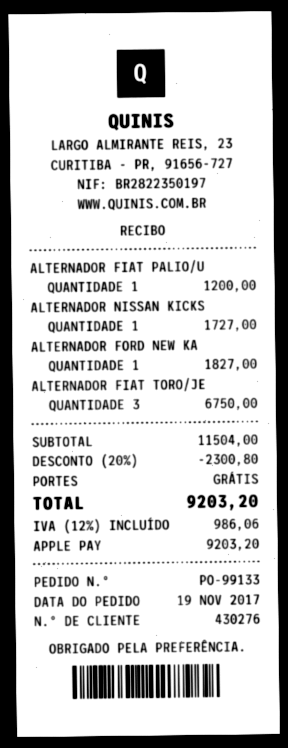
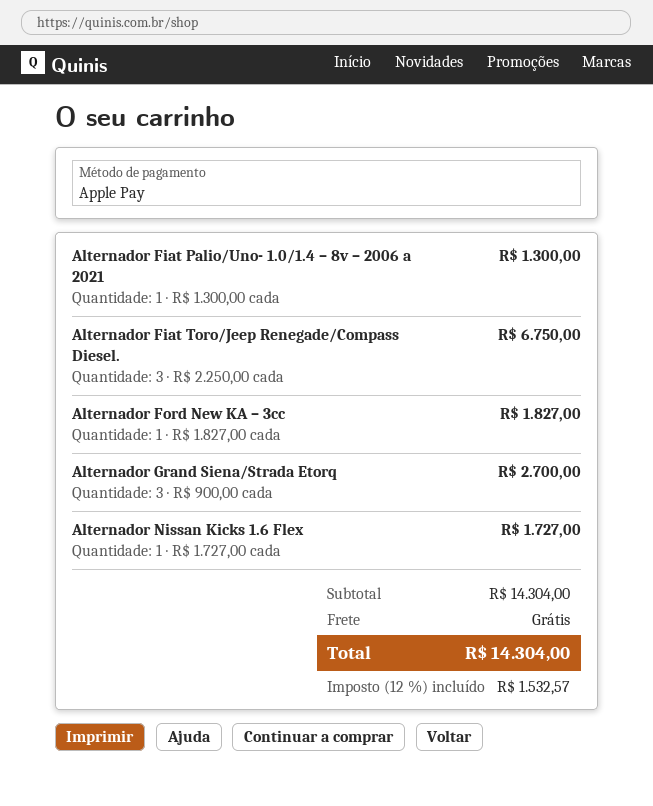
ALTERNADOR FIAT PALIO/U: 1 for 1200.00 -> 1 for 1300.00
Alternador Grand Siena/Strada Etorq: none -> 3 for 2700.00
subtotal: 11504.00 -> 14304.00
discount: 20% = 2300.80 -> none
tax: 12% = 986.06 -> 12% = 1532.57
total: 9203.20 -> 14304.00

